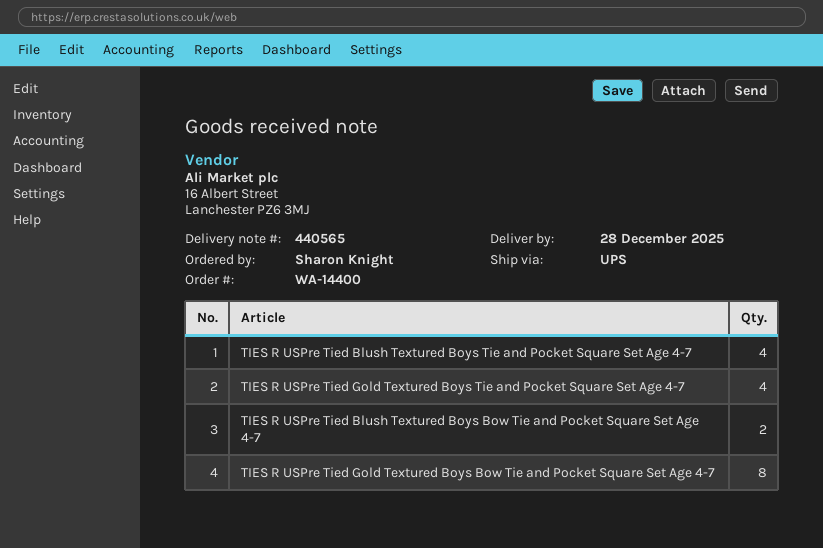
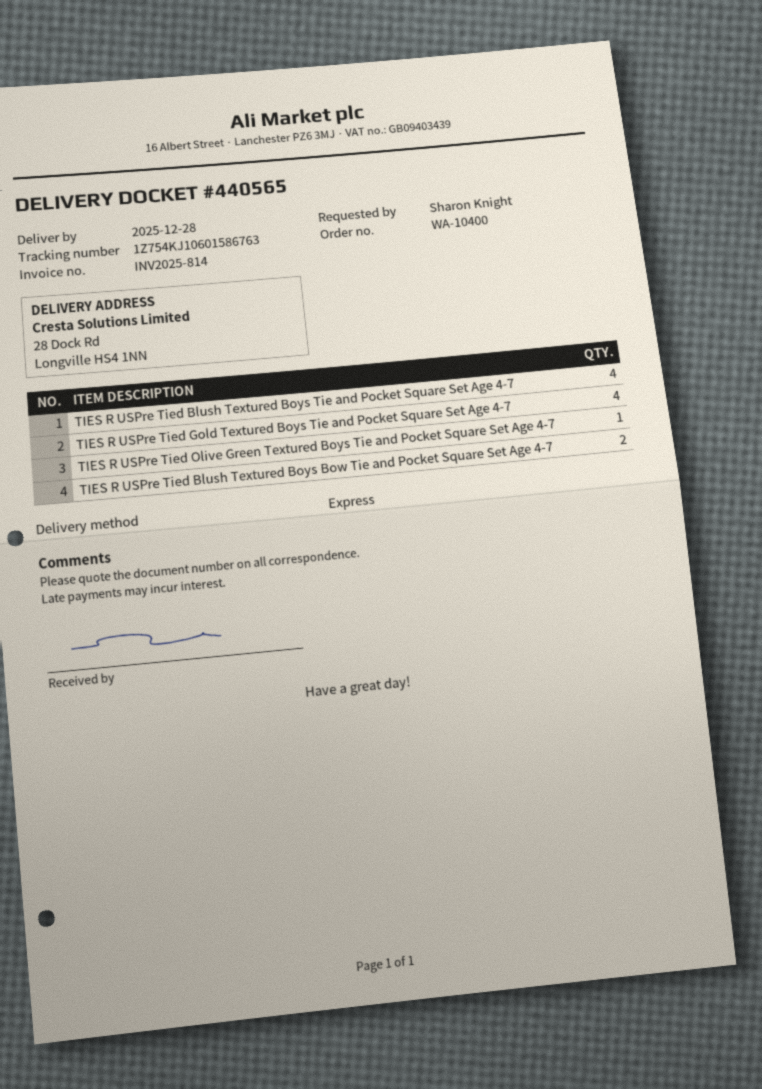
order number: WA-14400 -> WA-10400
shipping method: UPS -> express
TIES R USPre Tied Gold Textured Boys Bow Tie and Pocket Square Set Age 4-7: 8 -> none
TIES R USPre Tied Olive Green Textured Boys Tie and Pocket Square Set Age 4-7: none -> 1

